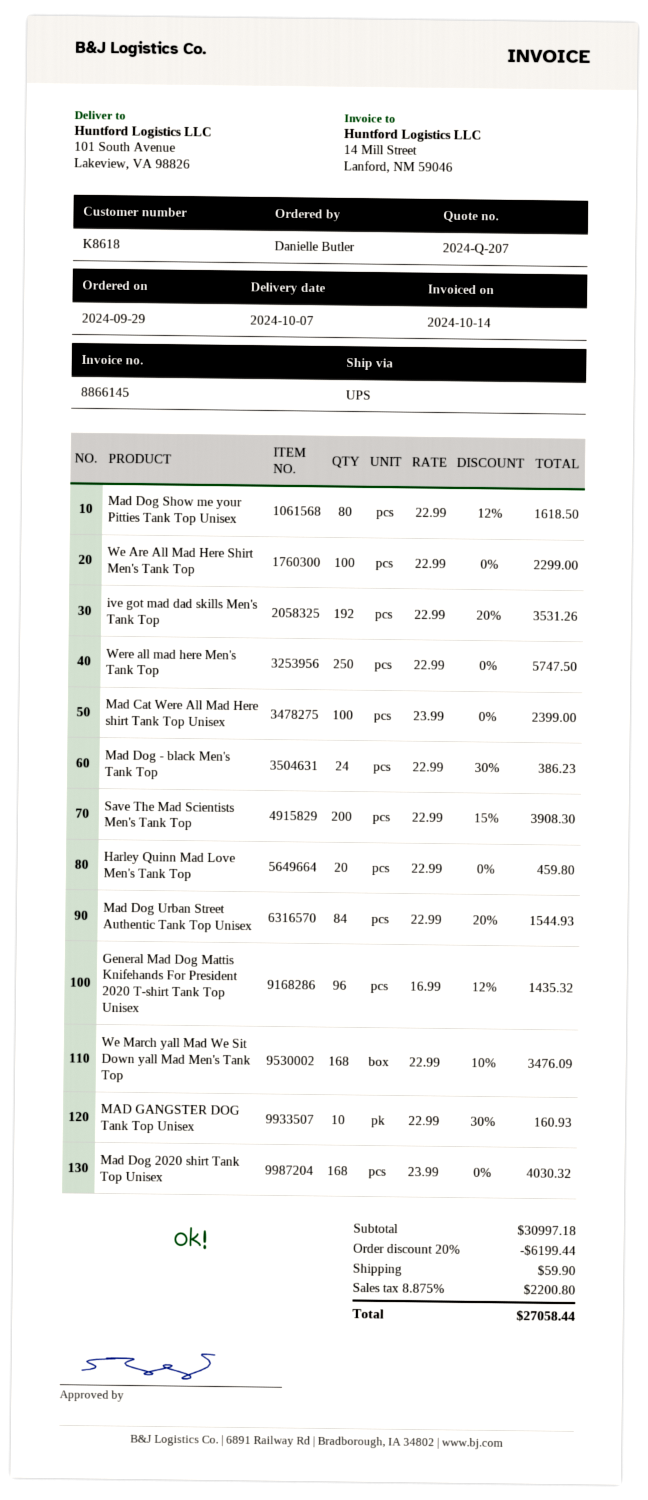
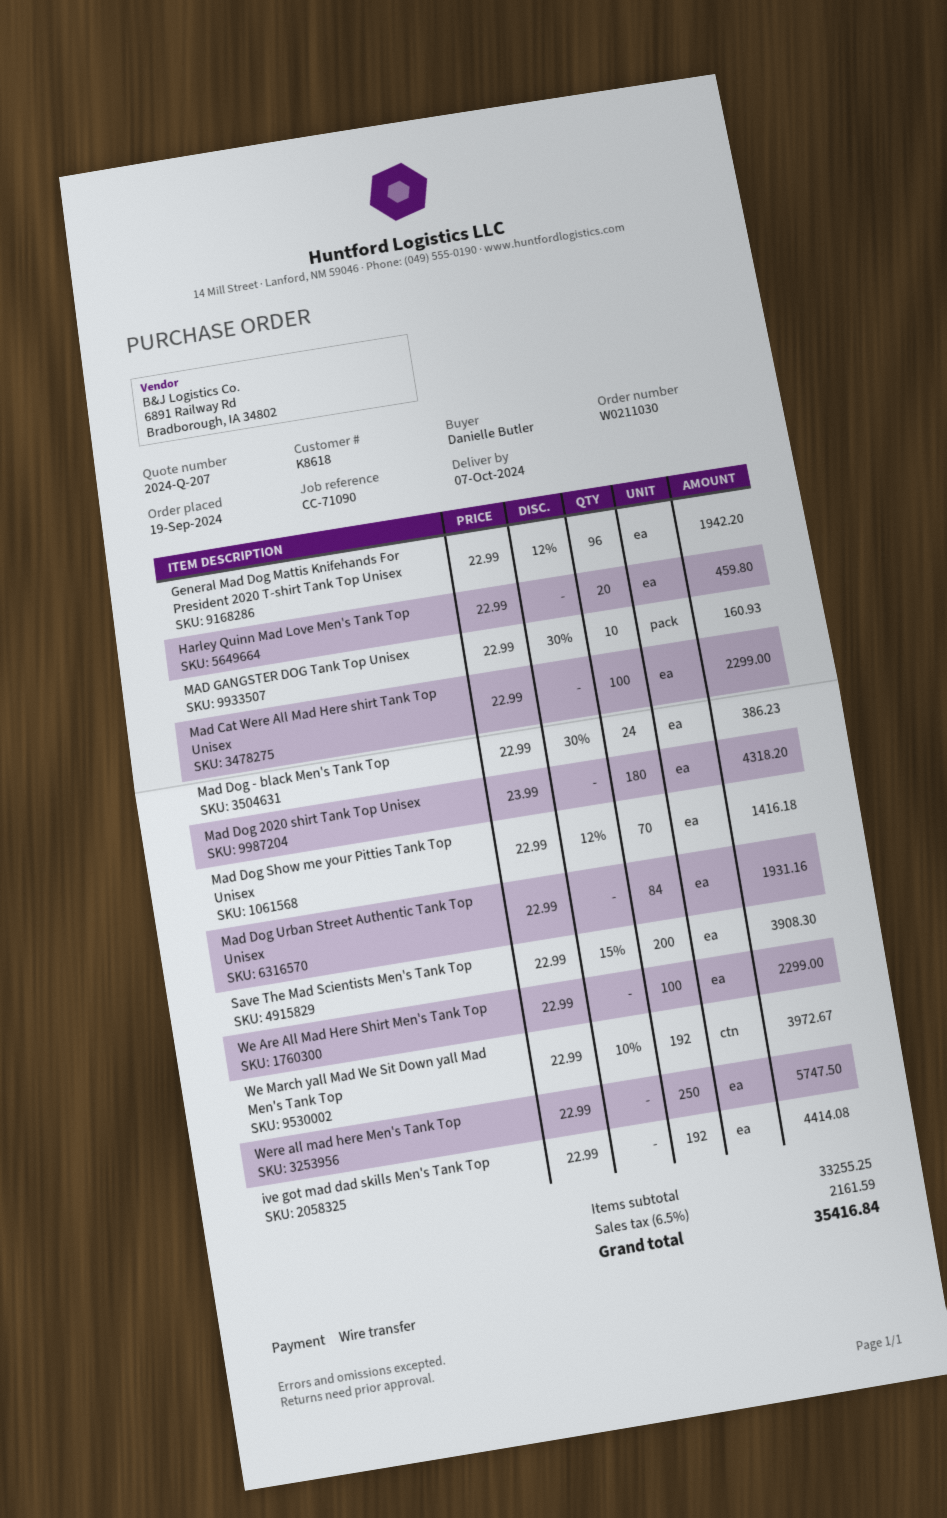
order date: 2024-09-29 -> 2024-09-19
Mad Dog Show me your Pitties Tank Top Unisex: 80 x 22.99 - 12% = 1618.50 -> 70 x 22.99 - 12% = 1416.18
ive got mad dad skills Men's Tank Top: 192 x 22.99 - 20% = 3531.26 -> 192 x 22.99 = 4414.08
Mad Cat Were All Mad Here shirt Tank Top Unisex: 100 x 23.99 = 2399.00 -> 100 x 22.99 = 2299.00
Mad Dog Urban Street Authentic Tank Top Unisex: 84 x 22.99 - 20% = 1544.93 -> 84 x 22.99 = 1931.16
General Mad Dog Mattis Knifehands For President 2020 T-shirt Tank Top Unisex: 96 x 16.99 - 12% = 1435.32 -> 96 x 22.99 - 12% = 1942.20
We March yall Mad We Sit Down yall Mad Men's Tank Top: 168 x 22.99 - 10% = 3476.09 -> 192 x 22.99 - 10% = 3972.67
Mad Dog 2020 shirt Tank Top Unisex: 168 x 23.99 = 4030.32 -> 180 x 23.99 = 4318.20
subtotal: 30997.18 -> 33255.25
discount: 20% = 6199.44 -> none
shipping: 59.90 -> none
tax: 8.875% = 2200.80 -> 6.5% = 2161.59
total: 27058.44 -> 35416.84

